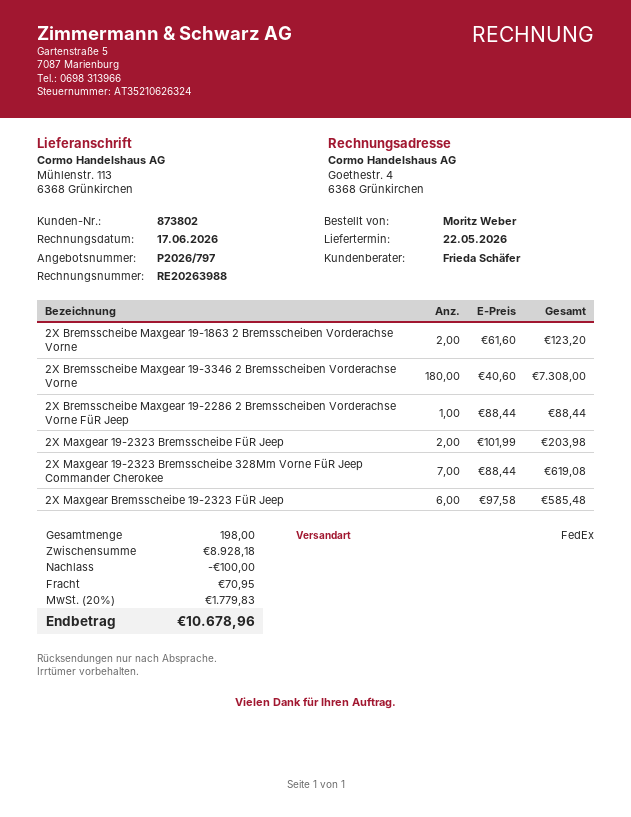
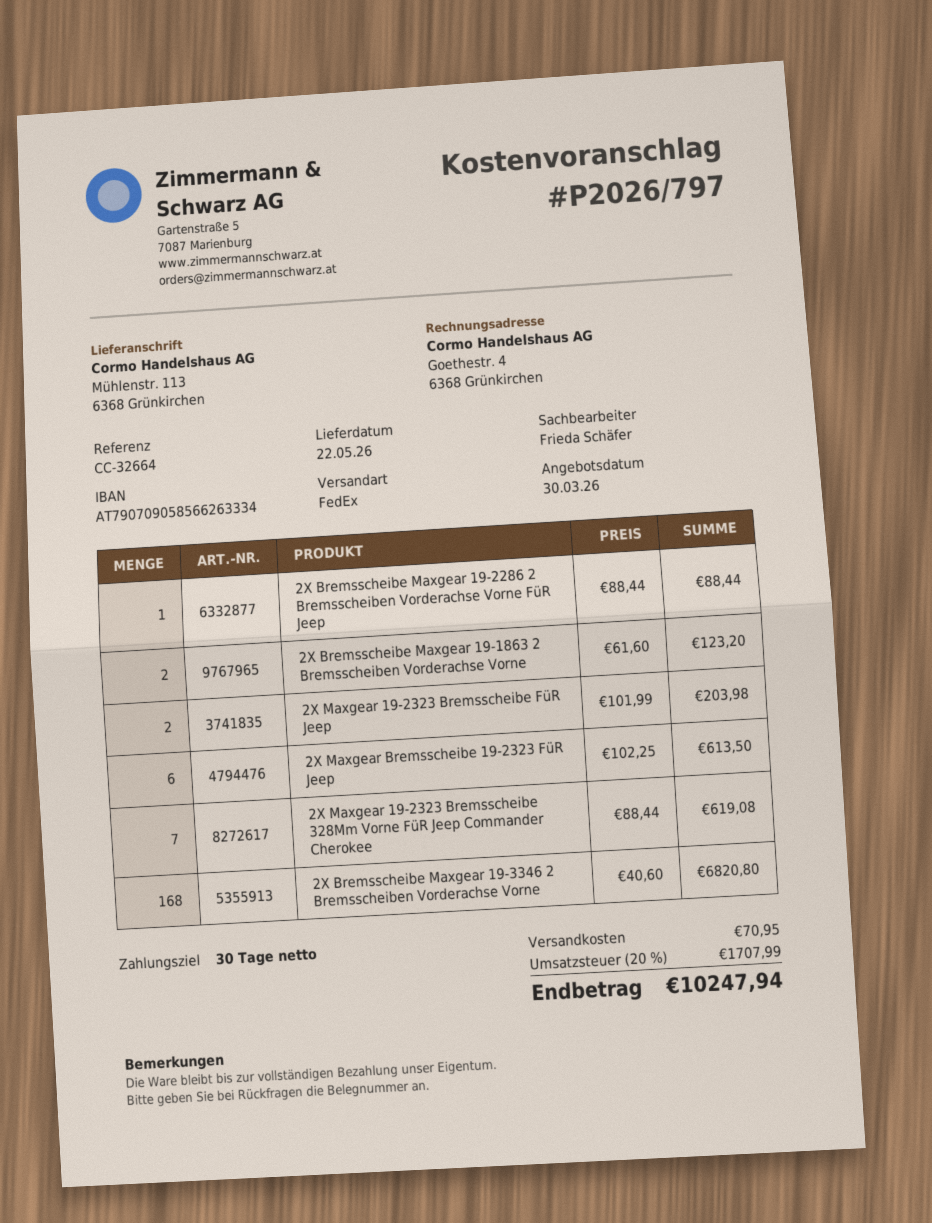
2X Bremsscheibe Maxgear 19-3346 2 Bremsscheiben Vorderachse Vorne: 180 x 40.60 = 7308.00 -> 168 x 40.60 = 6820.80
2X Maxgear Bremsscheibe 19-2323 FüR Jeep: 6 x 97.58 = 585.48 -> 6 x 102.25 = 613.50
discount: 100.00 -> none
tax: 20% = 1779.83 -> 20% = 1707.99
total: 10678.96 -> 10247.94

